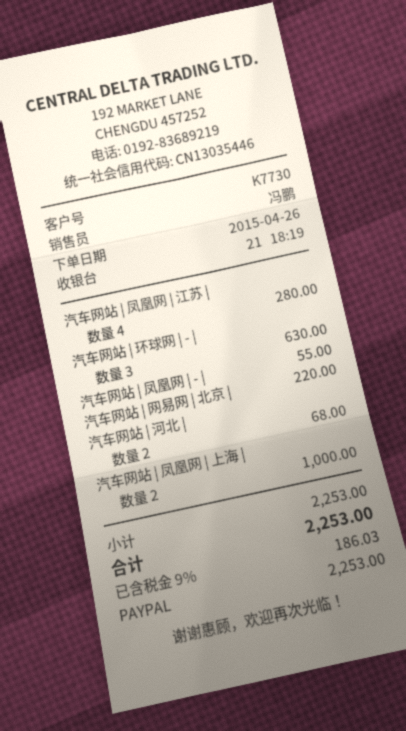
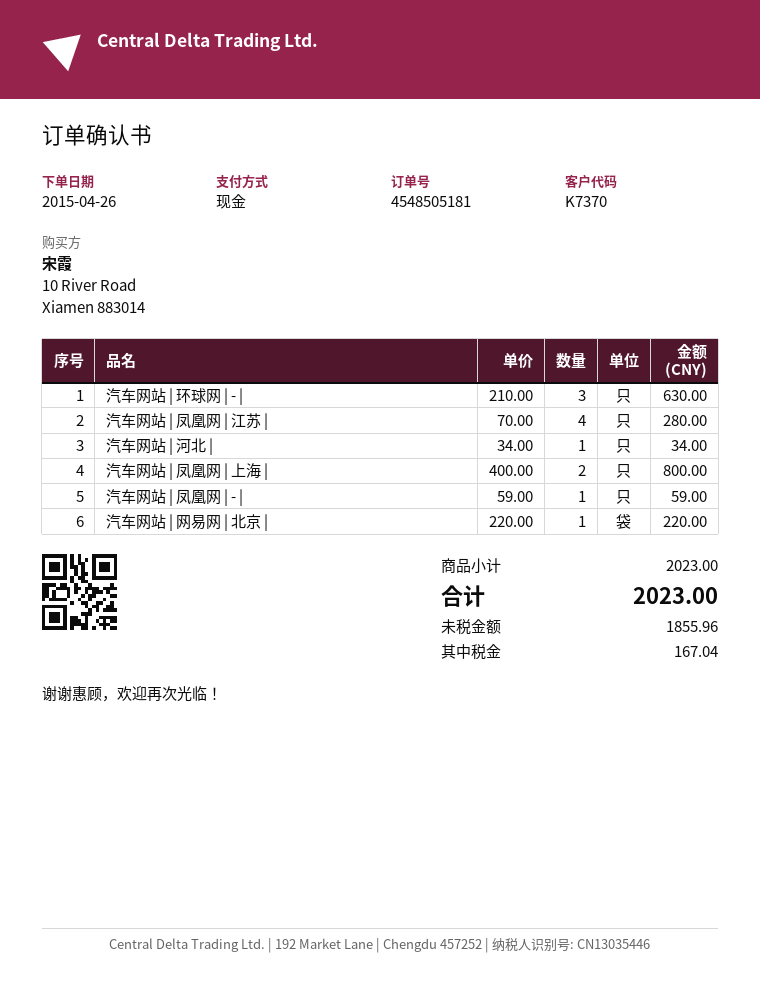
customer number: K7730 -> K7370
payment method: PayPal -> cash
汽车网站 | 凤凰网 | - |: 1 for 55.00 -> 1 for 59.00
汽车网站 | 河北 |: 2 for 68.00 -> 1 for 34.00
汽车网站 | 凤凰网 | 上海 |: 2 for 1000.00 -> 2 for 800.00
subtotal: 2253.00 -> 2023.00
tax: 186.03 -> 167.04
total: 2253.00 -> 2023.00

